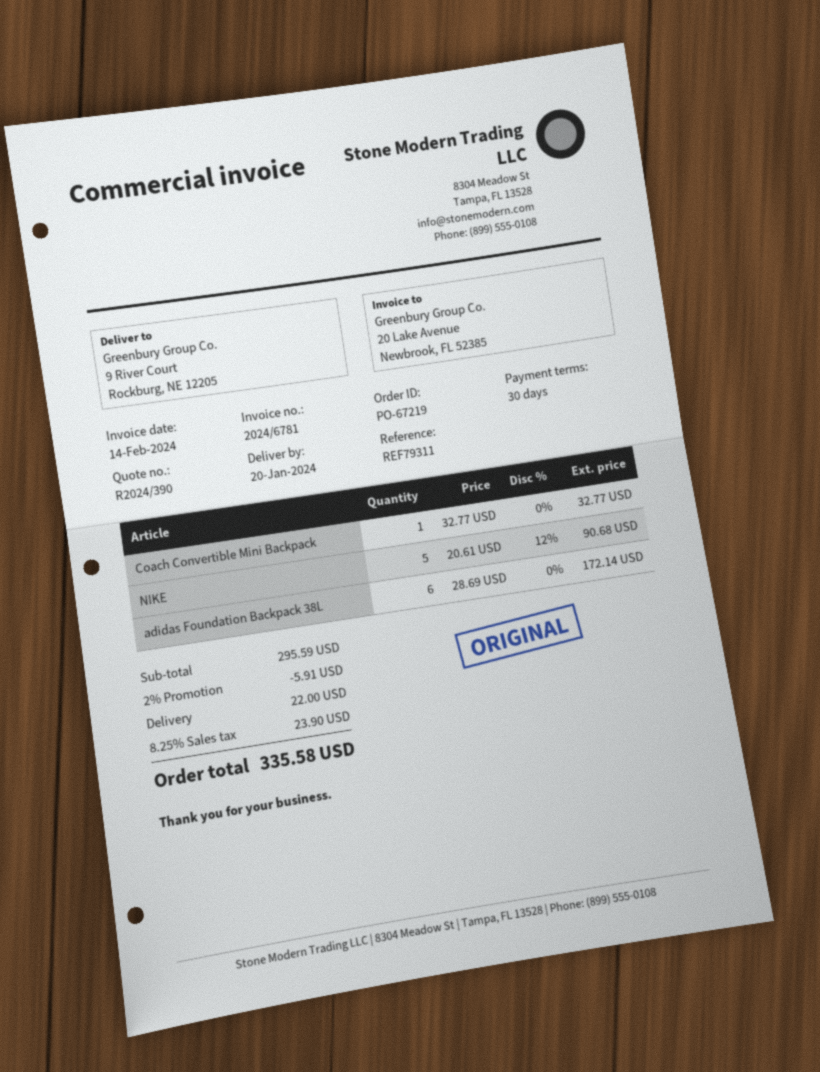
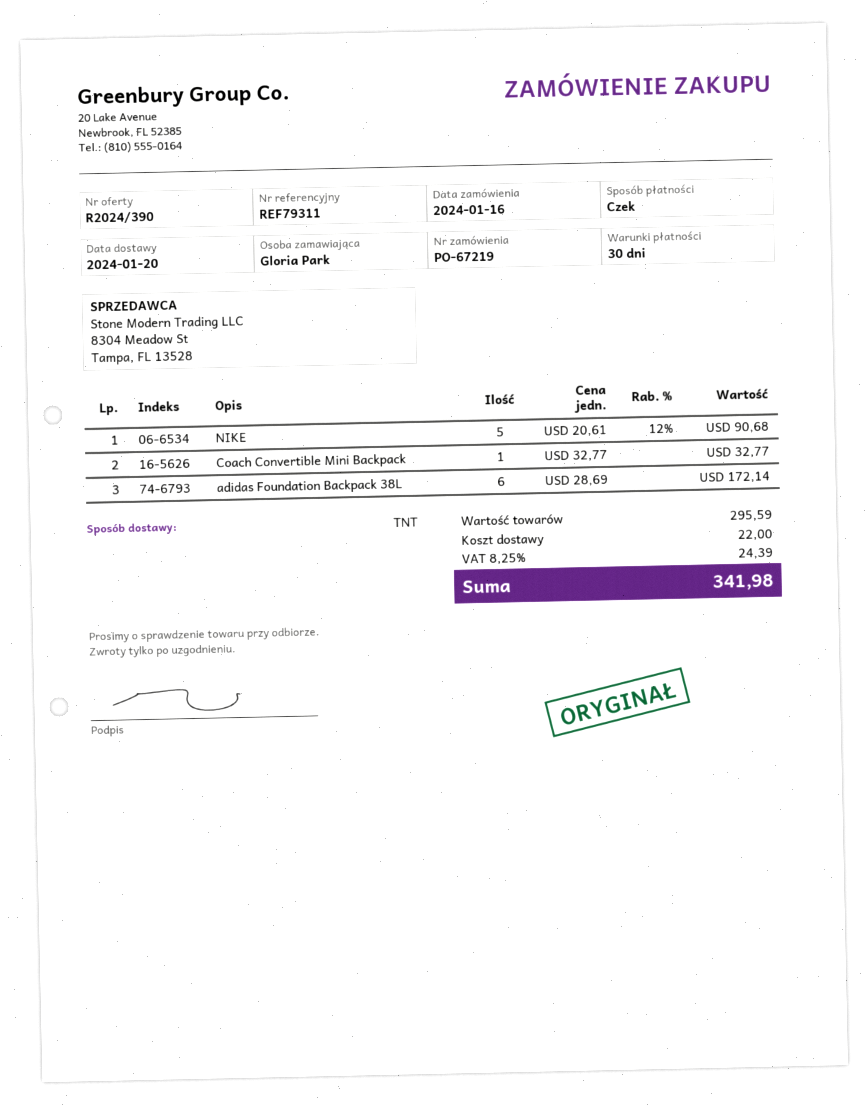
discount: 2% = 5.91 -> none
tax: 8.25% = 23.90 -> 8.25% = 24.39
total: 335.58 -> 341.98

